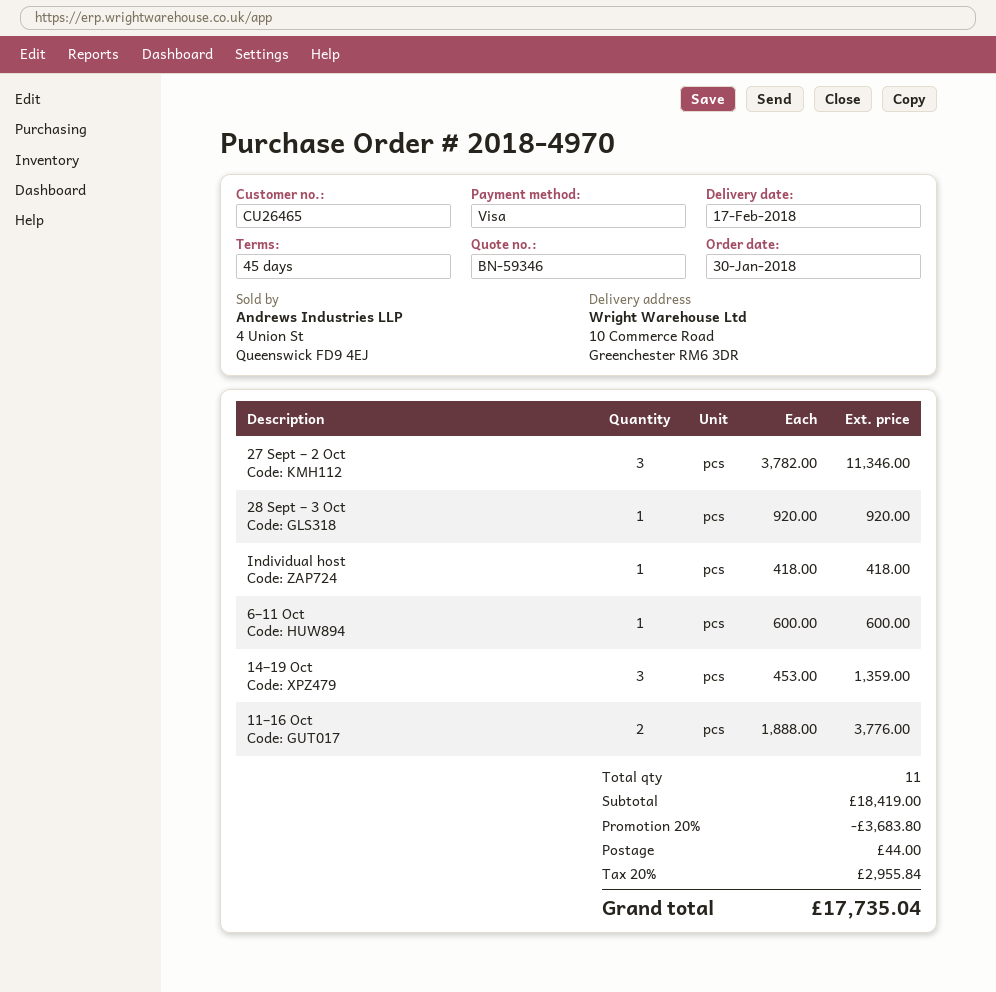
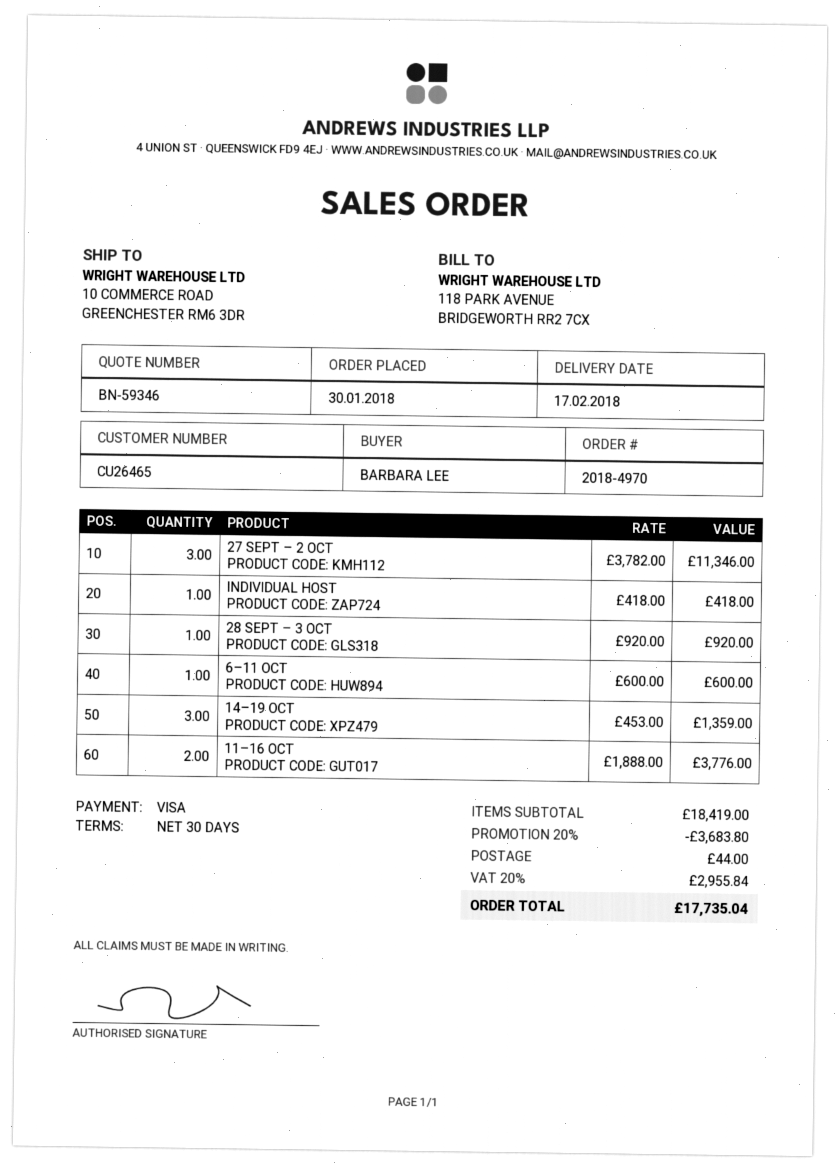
payment terms: 45 days -> 30 days

